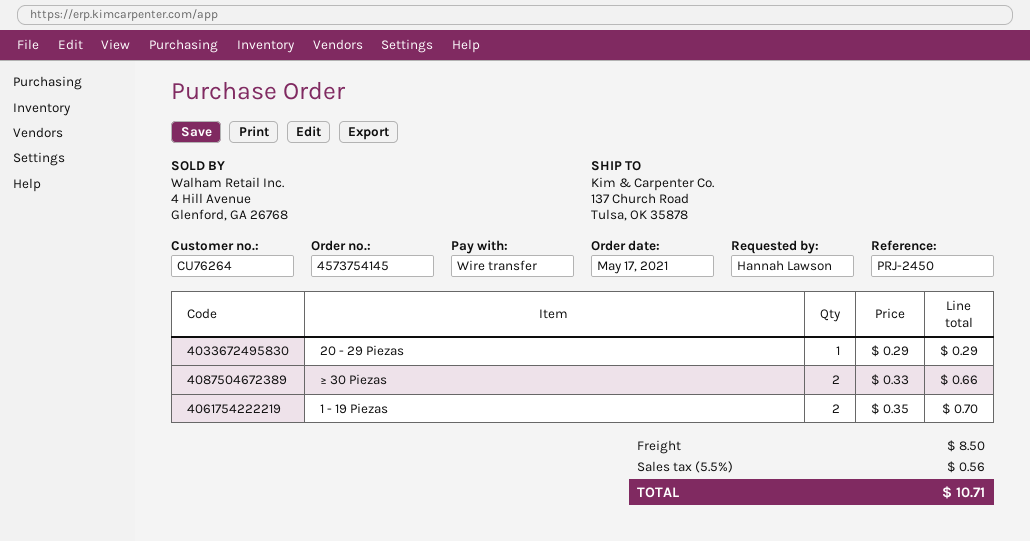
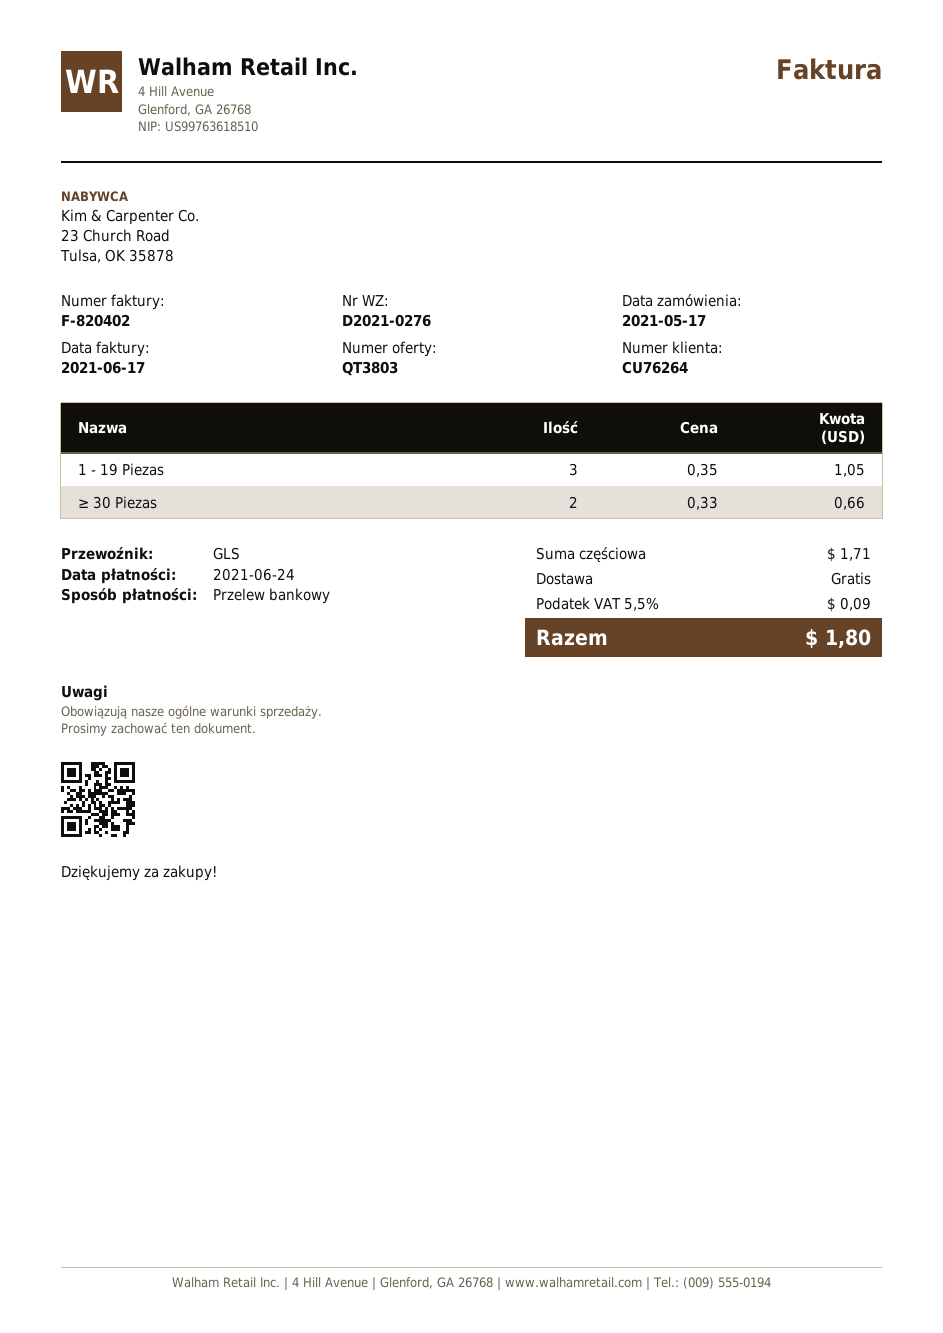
20 - 29 Piezas: 1 x 0.29 = 0.29 -> none
1 - 19 Piezas: 2 x 0.35 = 0.70 -> 3 x 0.35 = 1.05
shipping: 8.50 -> 0.00
tax: 5.5% = 0.56 -> 5.5% = 0.09
total: 10.71 -> 1.80

